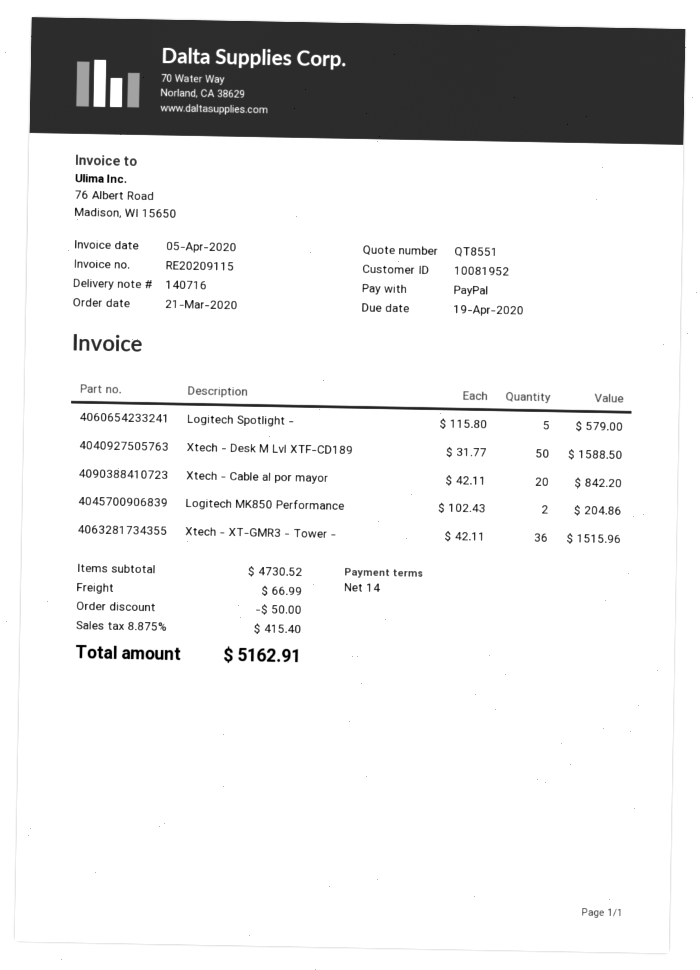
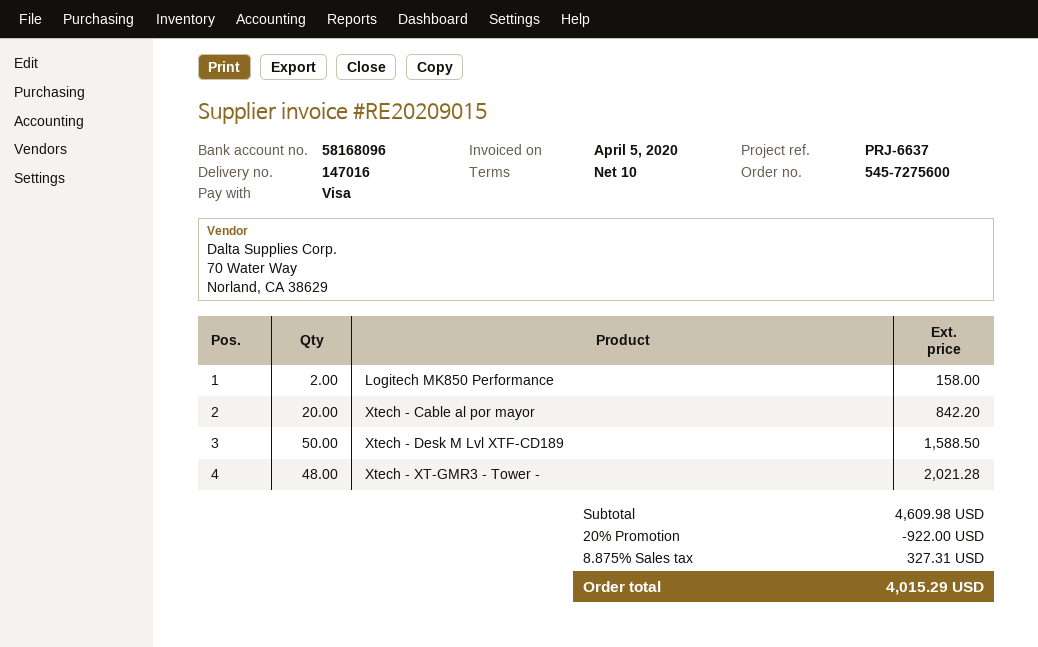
delivery note number: 140716 -> 147016
invoice number: RE20209115 -> RE20209015
payment terms: 14 days -> 10 days
payment method: PayPal -> Visa
Logitech Spotlight -: 5 for 579.00 -> none
Logitech MK850 Performance: 2 for 204.86 -> 2 for 158.00
Xtech - XT-GMR3 - Tower -: 36 for 1515.96 -> 48 for 2021.28
subtotal: 4730.52 -> 4609.98
discount: 50.00 -> 922.00
shipping: 66.99 -> none
tax: 8.875% = 415.40 -> 8.875% = 327.31
total: 5162.91 -> 4015.29

